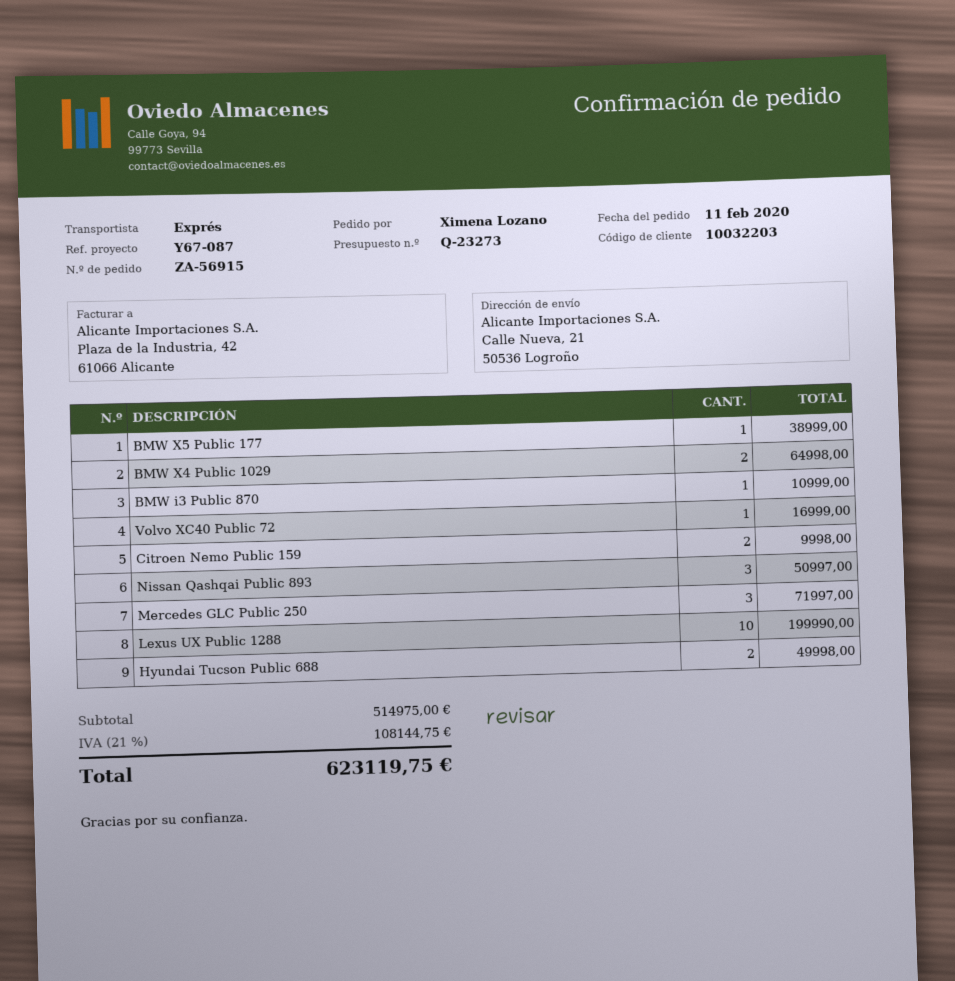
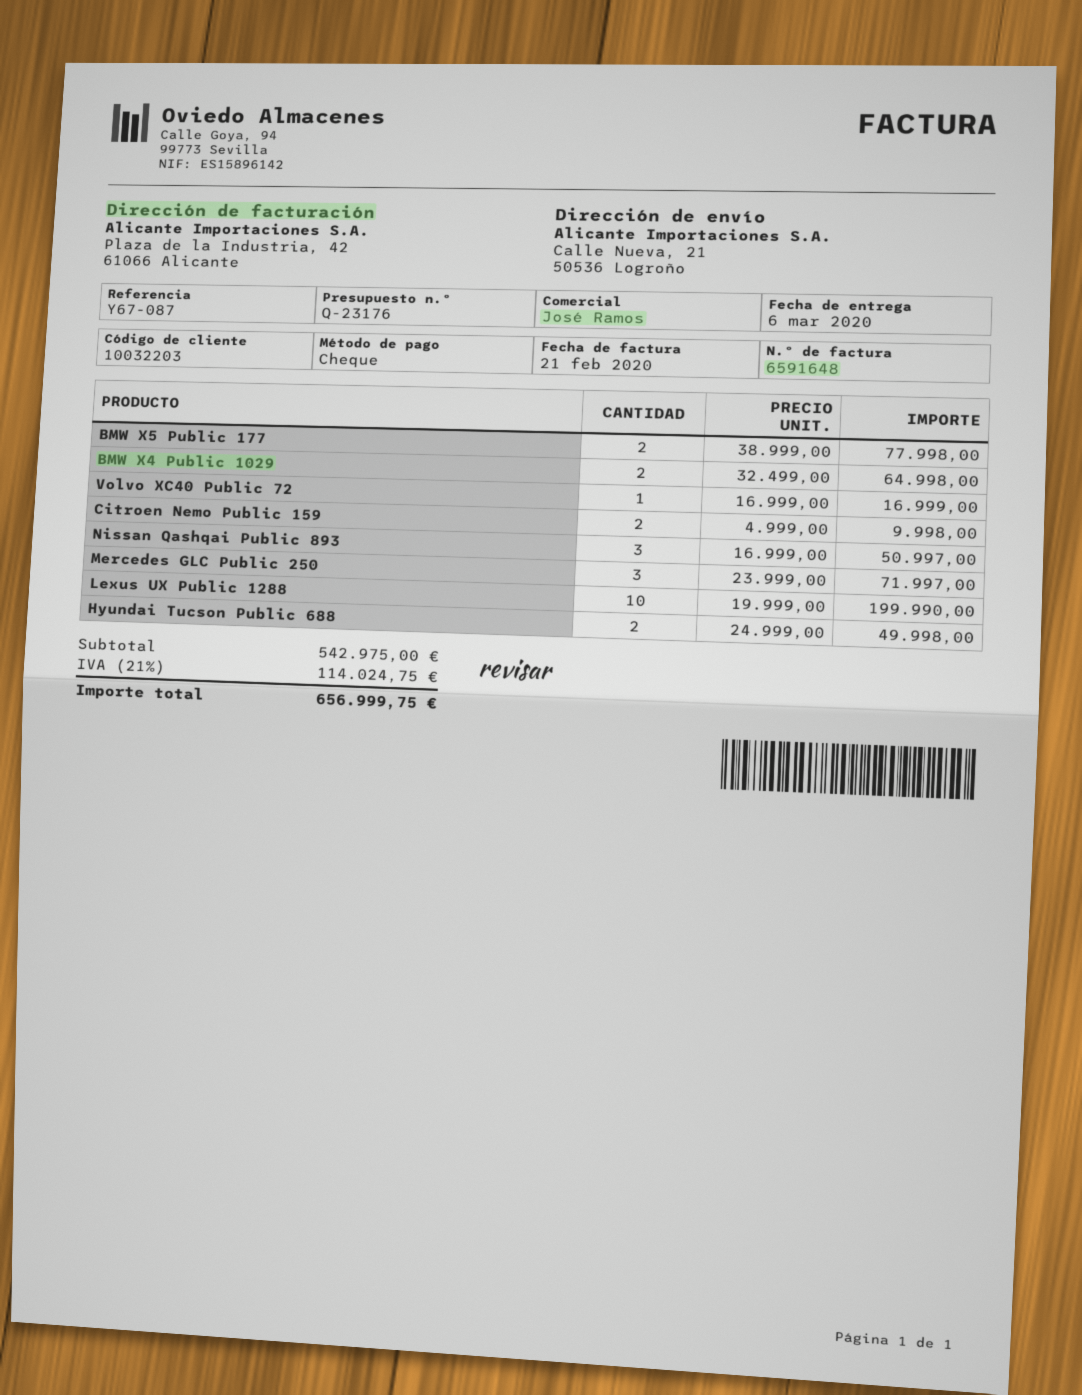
quote number: Q-23273 -> Q-23176
BMW X5 Public 177: 1 for 38999.00 -> 2 for 77998.00
BMW i3 Public 870: 1 for 10999.00 -> none
subtotal: 514975.00 -> 542975.00
tax: 21% = 108144.75 -> 21% = 114024.75
total: 623119.75 -> 656999.75

